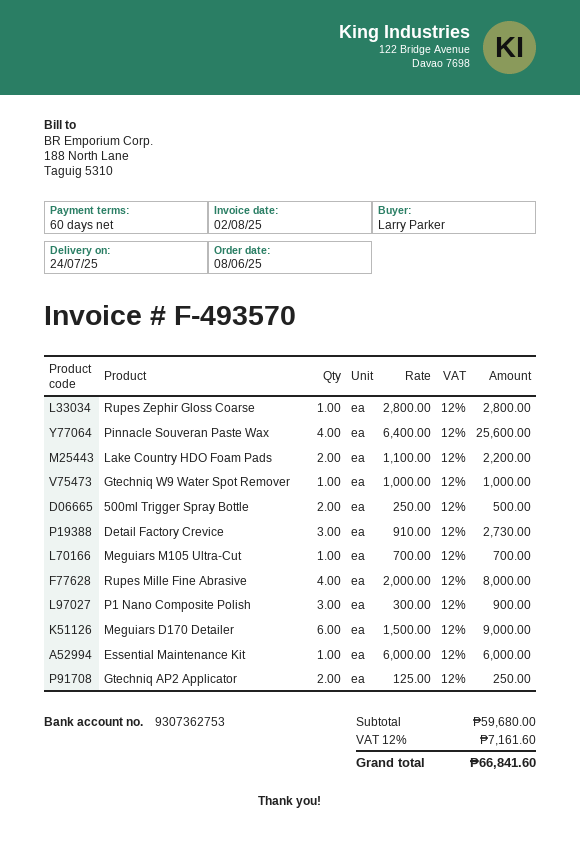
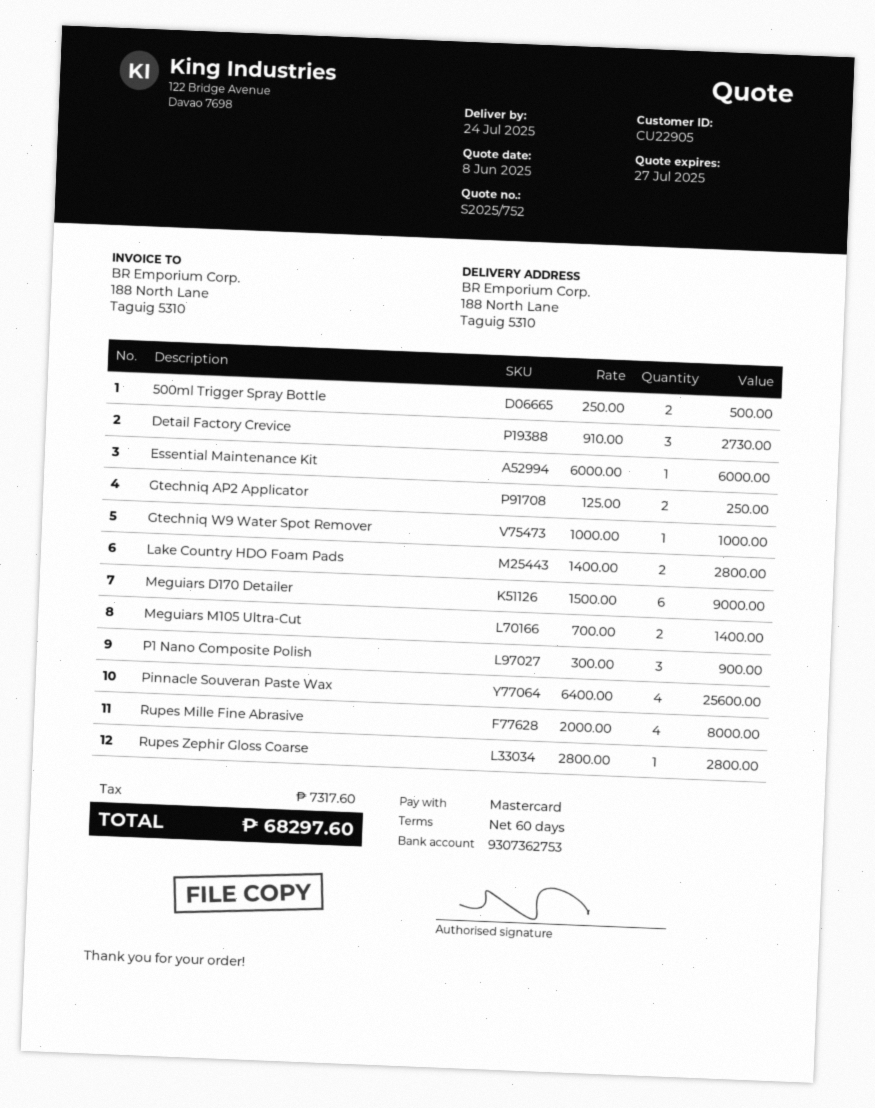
Lake Country HDO Foam Pads: 2 x 1100.00 = 2200.00 -> 2 x 1400.00 = 2800.00
Meguiars M105 Ultra-Cut: 1 x 700.00 = 700.00 -> 2 x 700.00 = 1400.00
tax: 7161.60 -> 7317.60
total: 66841.60 -> 68297.60

